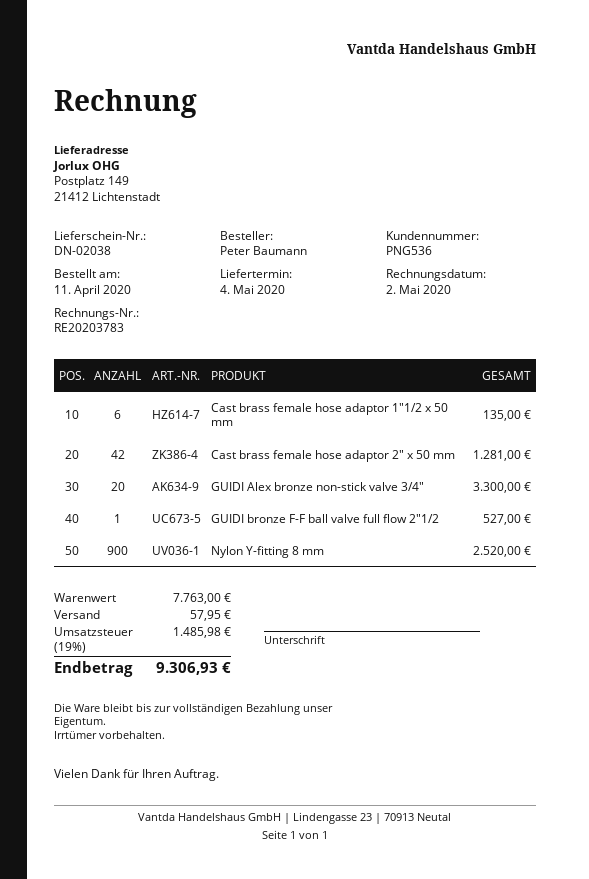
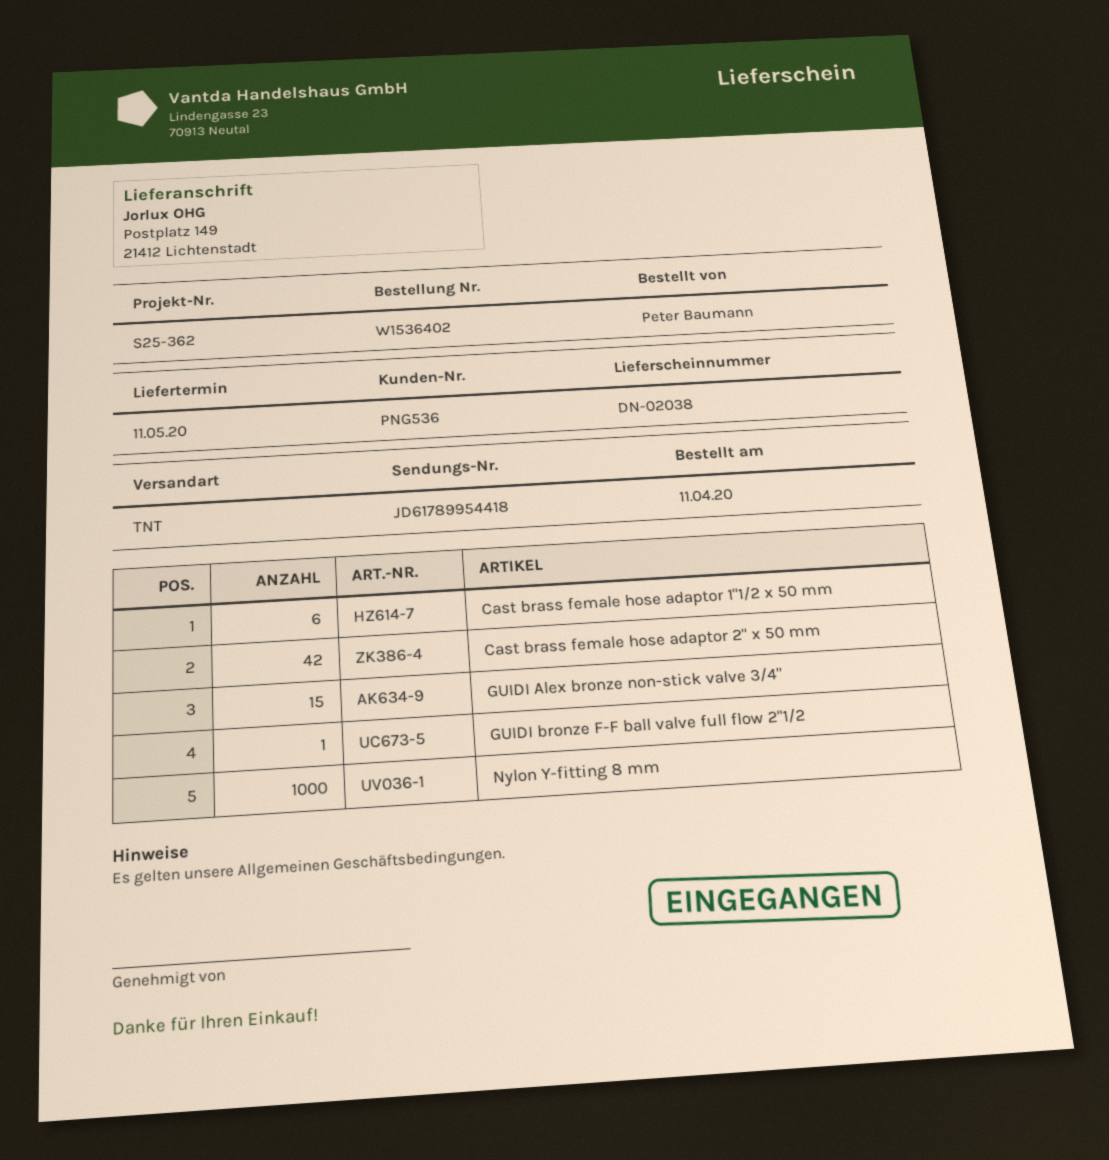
delivery date: 2020-05-04 -> 2020-05-11
GUIDI Alex bronze non-stick valve 3/4": 20 -> 15
Nylon Y-fitting 8 mm: 900 -> 1000

